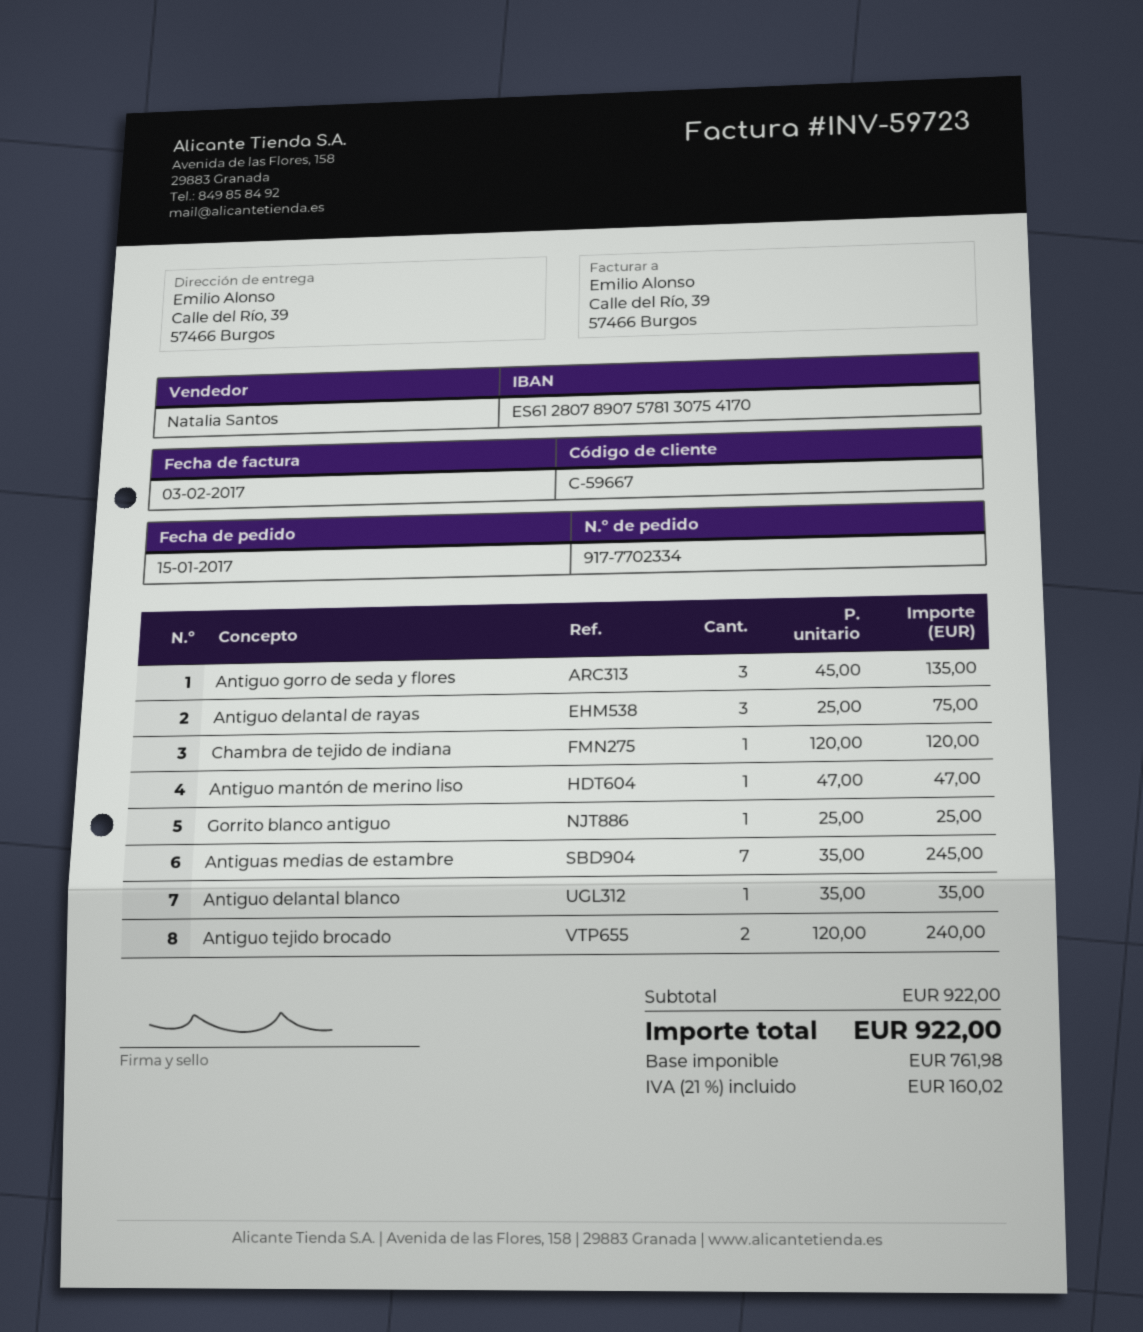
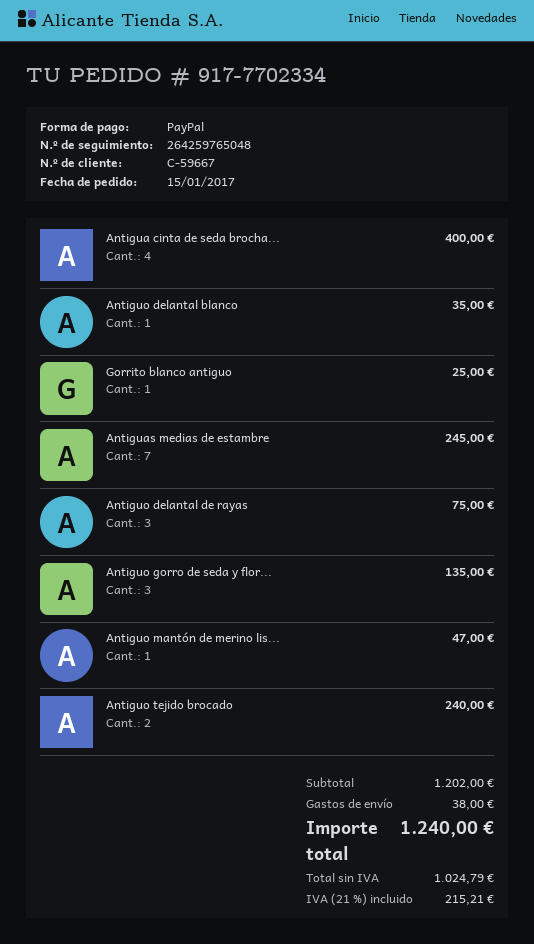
Chambra de tejido de indiana: 1 for 120.00 -> none
Antigua cinta de seda brocha...: none -> 4 for 400.00
subtotal: 922.00 -> 1202.00
shipping: none -> 38.00
net: 761.98 -> 1024.79
tax: 21% = 160.02 -> 21% = 215.21
total: 922.00 -> 1240.00

